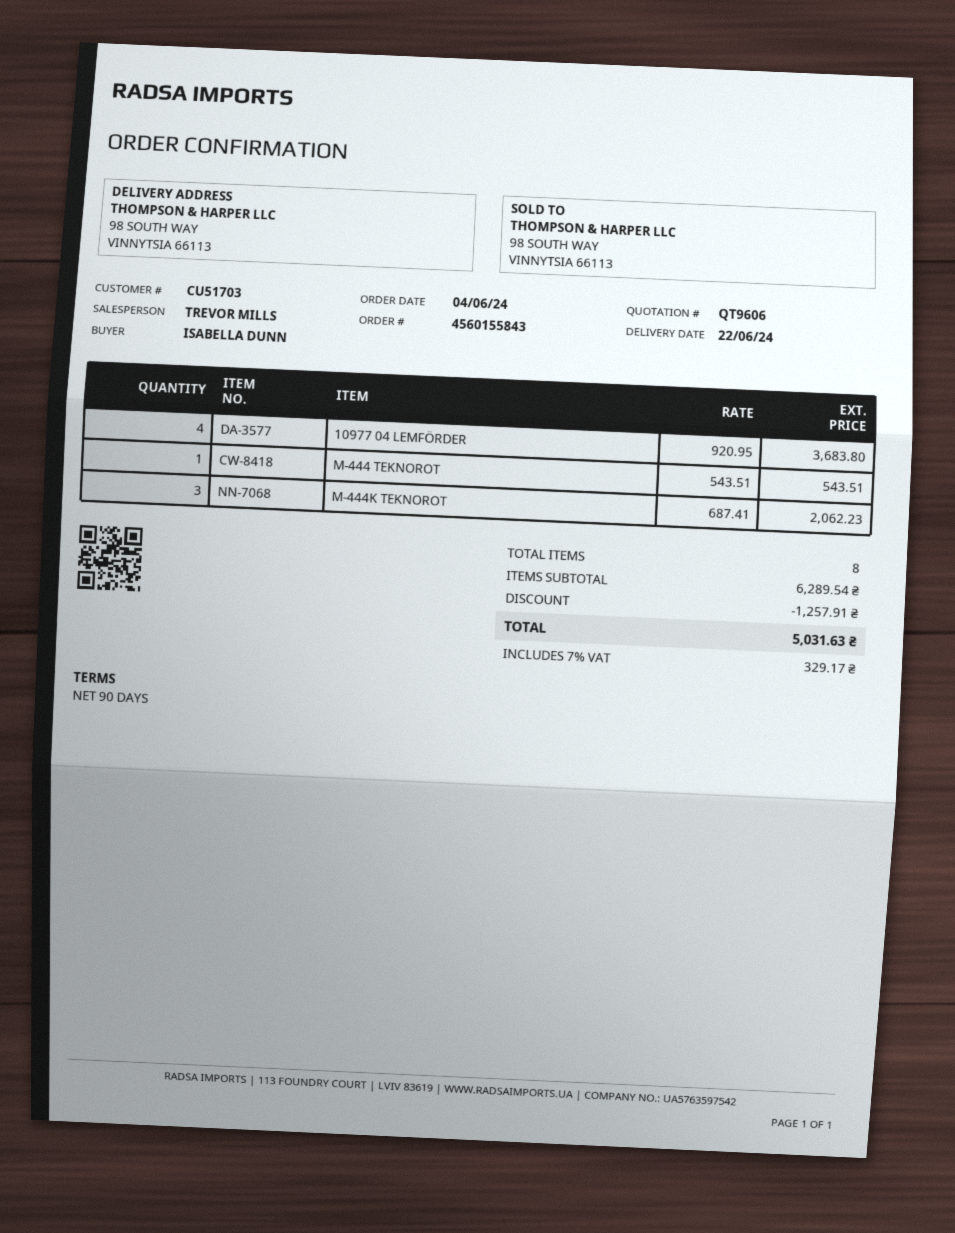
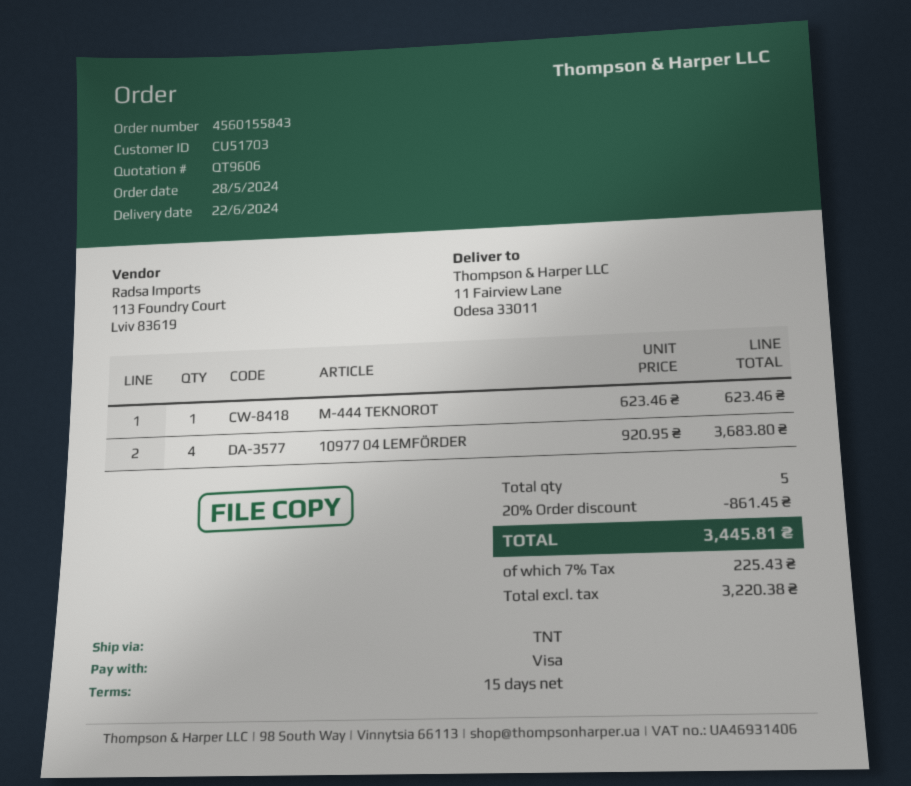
order date: 2024-06-04 -> 2024-05-28
payment terms: 90 days -> 15 days
ship to: 98 SOUTH WAY, VINNYTSIA 66113 -> 11 Fairview Lane, Odesa 33011
M-444 TEKNOROT: 1 x 543.51 = 543.51 -> 1 x 623.46 = 623.46
M-444K TEKNOROT: 3 x 687.41 = 2062.23 -> none
total quantity: 8 -> 5
discount: 1257.91 -> 861.45
tax: 7% = 329.17 -> 7% = 225.43
total: 5031.63 -> 3445.81

